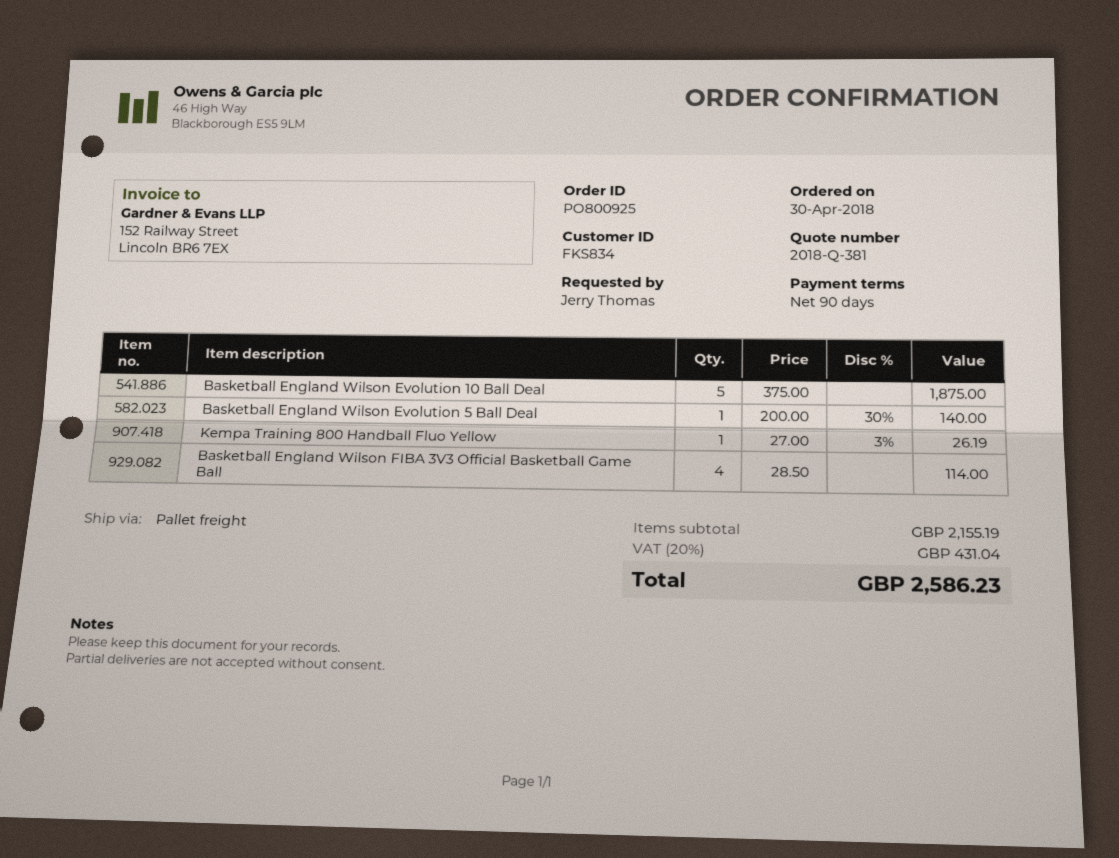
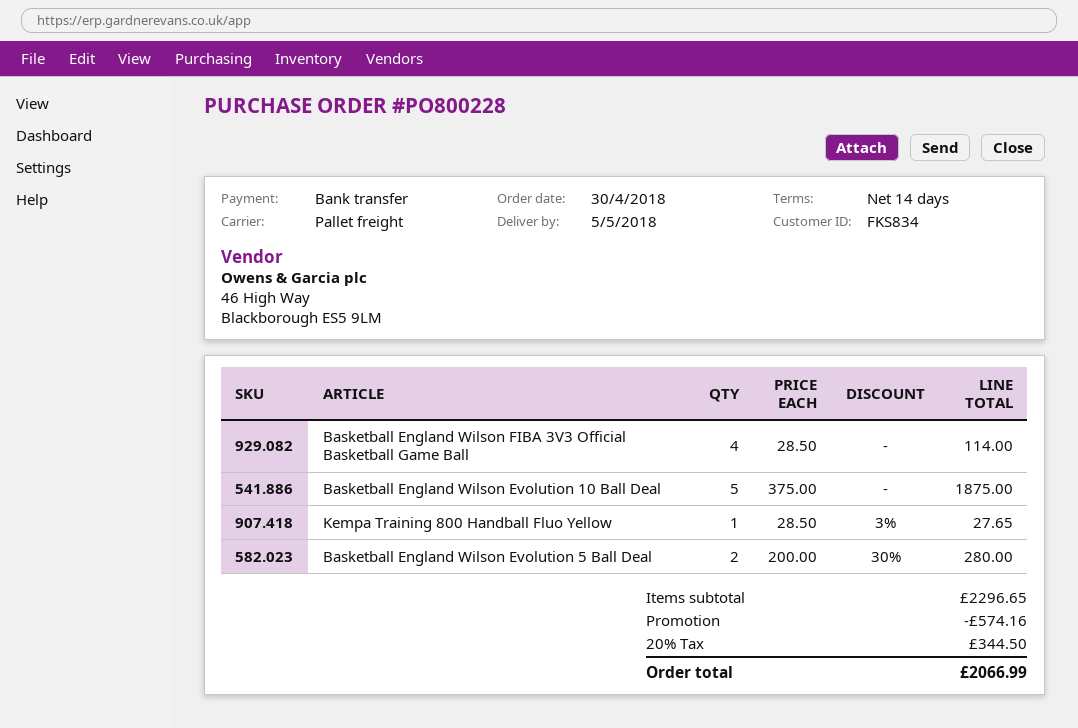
order number: PO800925 -> PO800228
payment terms: 90 days -> 14 days
Basketball England Wilson Evolution 5 Ball Deal: 1 x 200.00 - 30% = 140.00 -> 2 x 200.00 - 30% = 280.00
Kempa Training 800 Handball Fluo Yellow: 1 x 27.00 - 3% = 26.19 -> 1 x 28.50 - 3% = 27.65
subtotal: 2155.19 -> 2296.65
discount: none -> 574.16
tax: 20% = 431.04 -> 20% = 344.50
total: 2586.23 -> 2066.99

